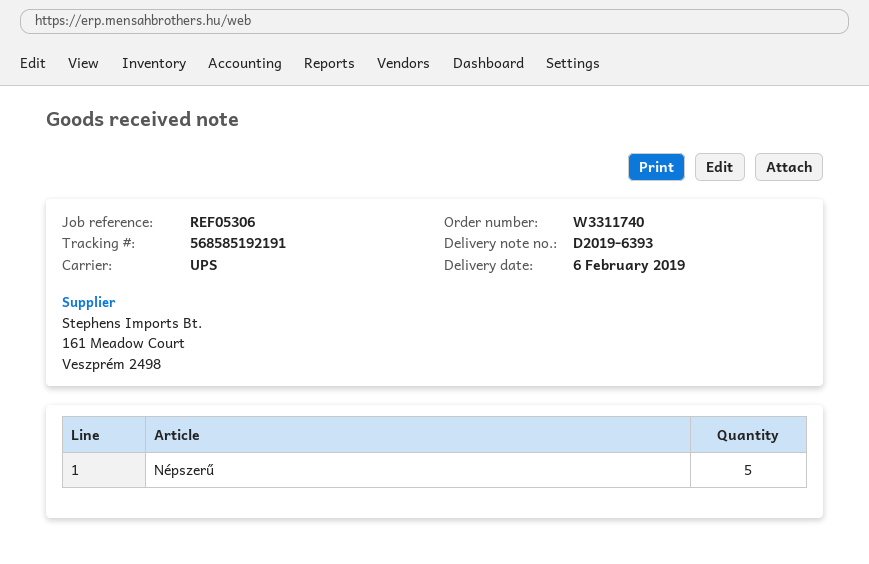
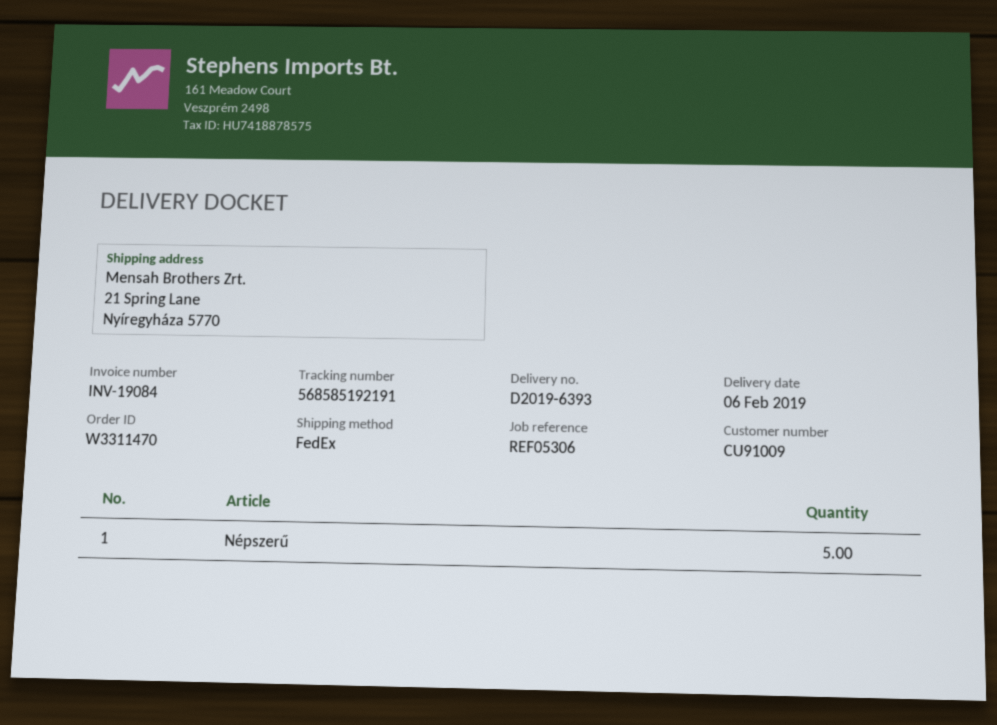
order number: W3311740 -> W3311470
shipping method: UPS -> FedEx

